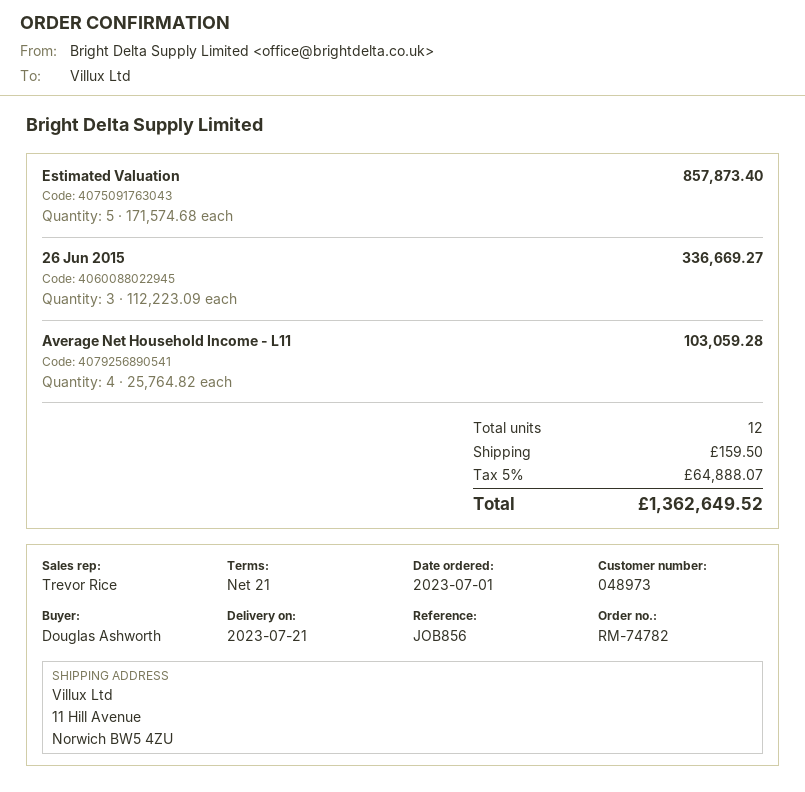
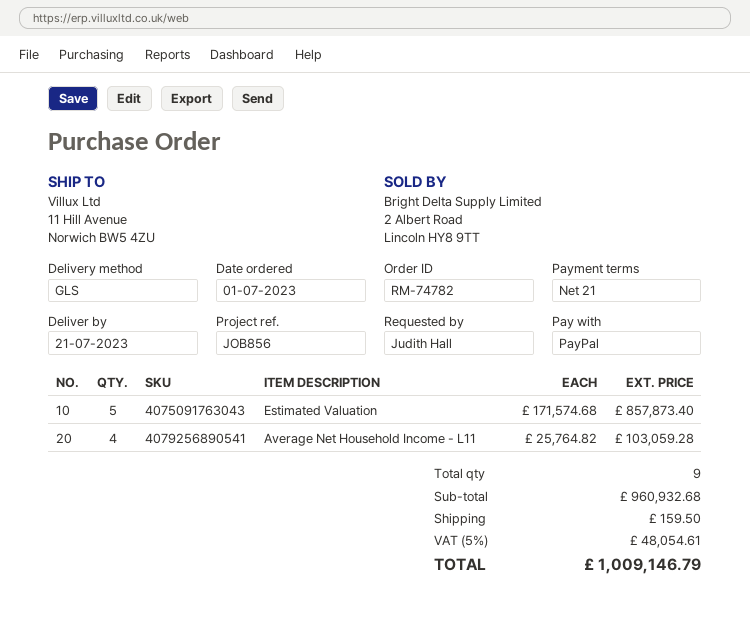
ordered by: Douglas Ashworth -> Judith Hall
26 Jun 2015: 3 x 112223.09 = 336669.27 -> none
total quantity: 12 -> 9
tax: 5% = 64888.07 -> 5% = 48054.61
total: 1362649.52 -> 1009146.79

